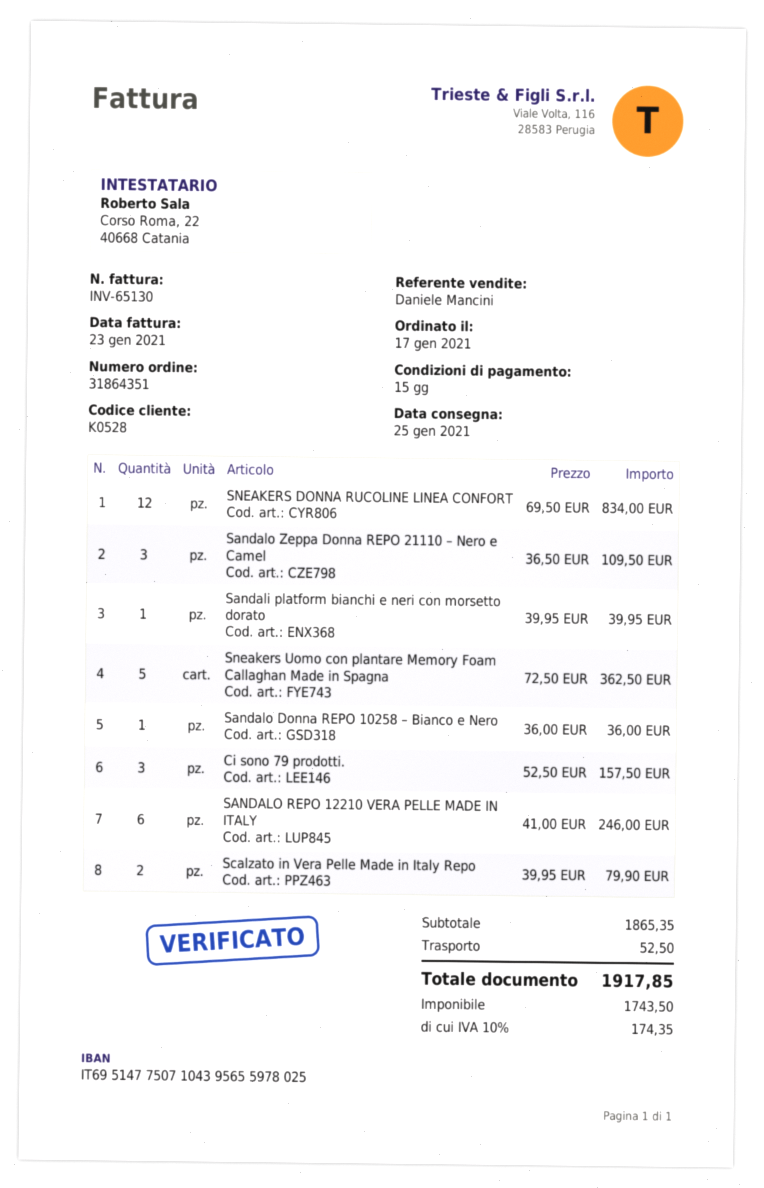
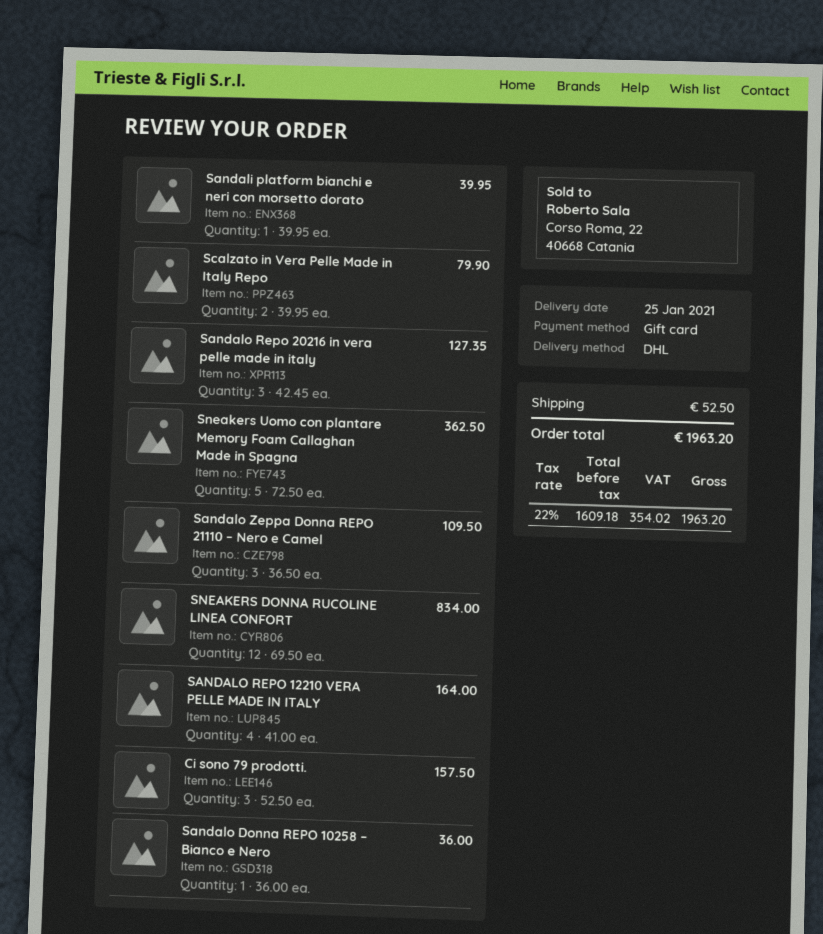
SANDALO REPO 12210 VERA PELLE MADE IN ITALY: 6 x 41.00 = 246.00 -> 4 x 41.00 = 164.00
Sandalo Repo 20216 in vera pelle made in italy: none -> 3 x 42.45 = 127.35
net: 1743.50 -> 1609.18
tax: 10% = 174.35 -> 22% = 354.02
total: 1917.85 -> 1963.20

